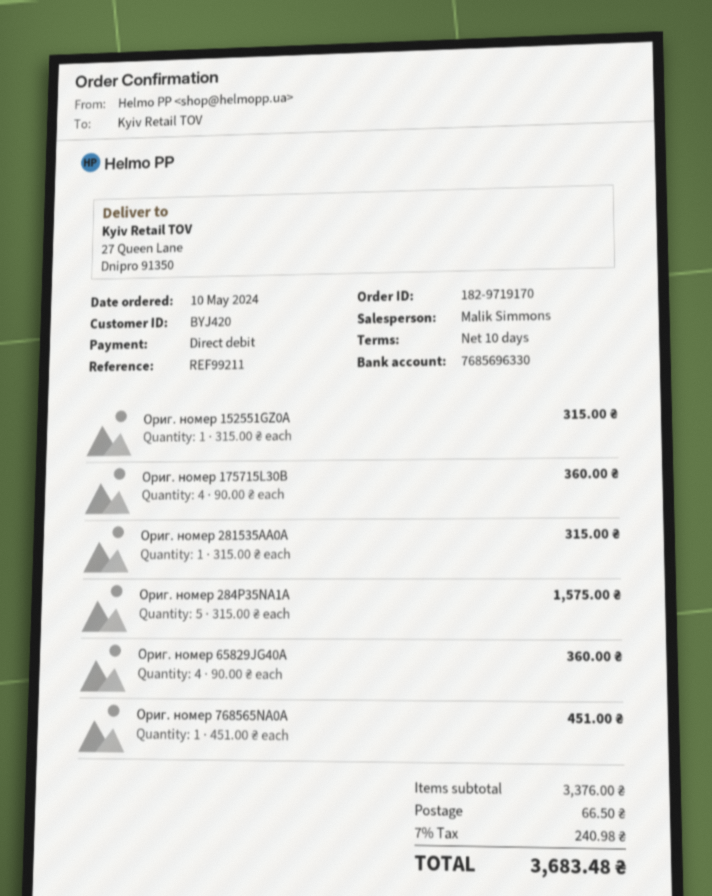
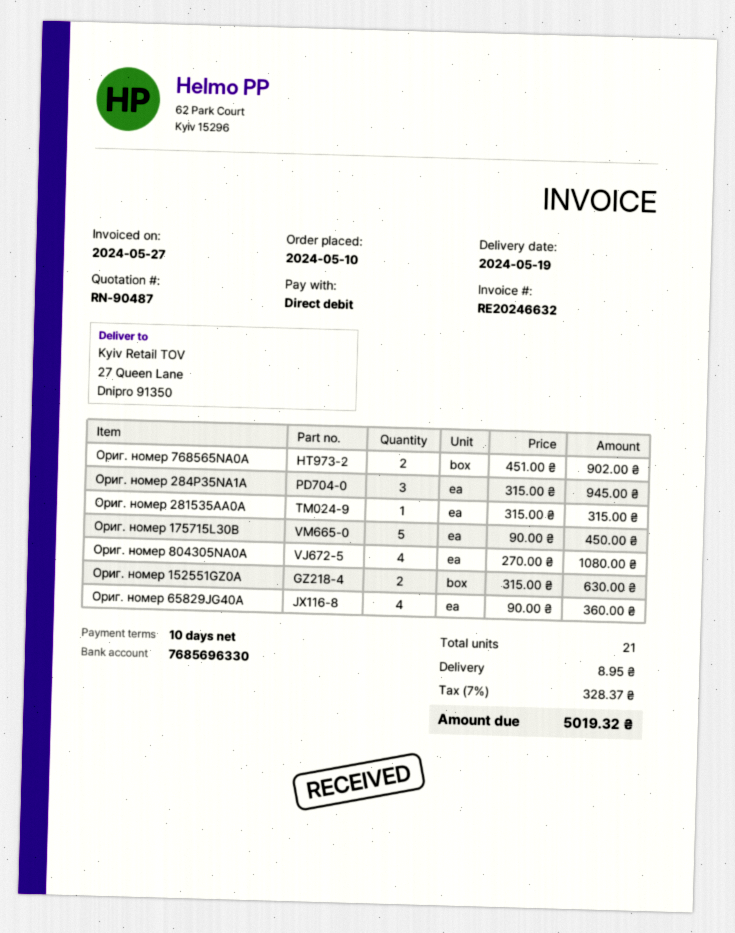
Ориг. номер 152551GZ0A: 1 x 315.00 = 315.00 -> 2 x 315.00 = 630.00
Ориг. номер 175715L30B: 4 x 90.00 = 360.00 -> 5 x 90.00 = 450.00
Ориг. номер 284P35NA1A: 5 x 315.00 = 1575.00 -> 3 x 315.00 = 945.00
Ориг. номер 768565NA0A: 1 x 451.00 = 451.00 -> 2 x 451.00 = 902.00
Ориг. номер 804305NA0A: none -> 4 x 270.00 = 1080.00
shipping: 66.50 -> 8.95
tax: 7% = 240.98 -> 7% = 328.37
total: 3683.48 -> 5019.32

